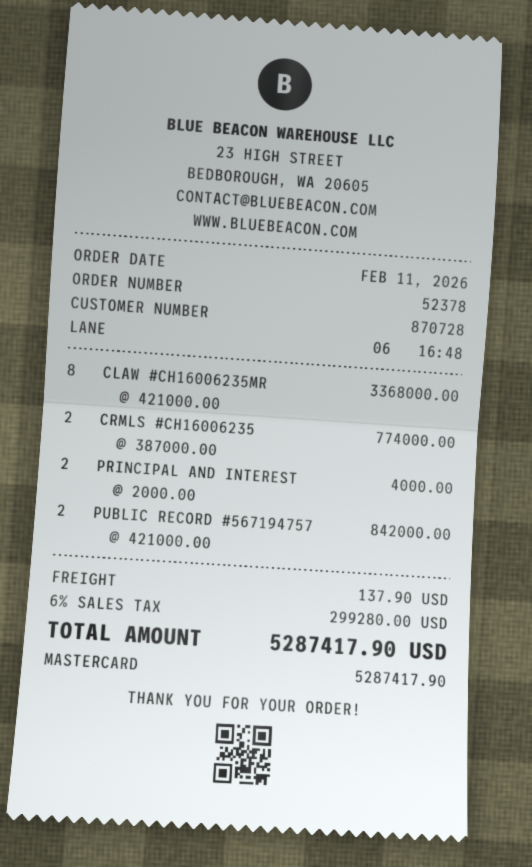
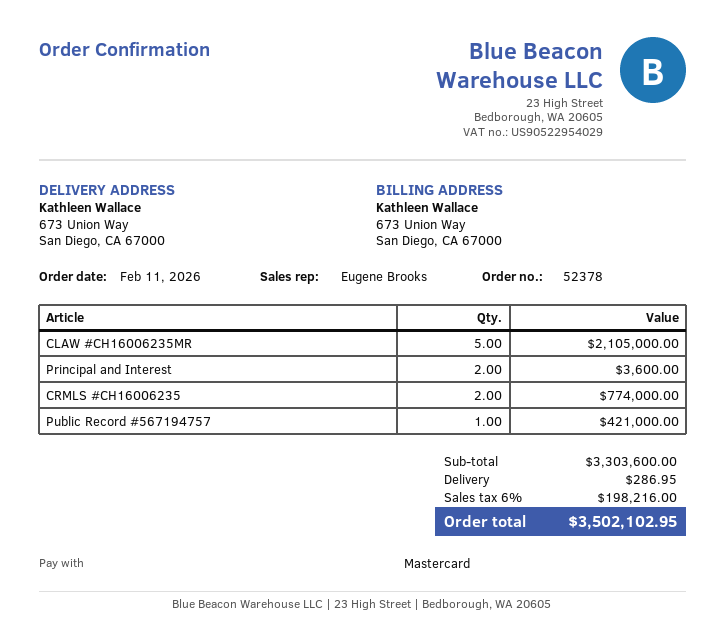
CLAW #CH16006235MR: 8 for 3368000.00 -> 5 for 2105000.00
PRINCIPAL AND INTEREST: 2 for 4000.00 -> 2 for 3600.00
PUBLIC RECORD #567194757: 2 for 842000.00 -> 1 for 421000.00
shipping: 137.90 -> 286.95
tax: 6% = 299280.00 -> 6% = 198216.00
total: 5287417.90 -> 3502102.95

